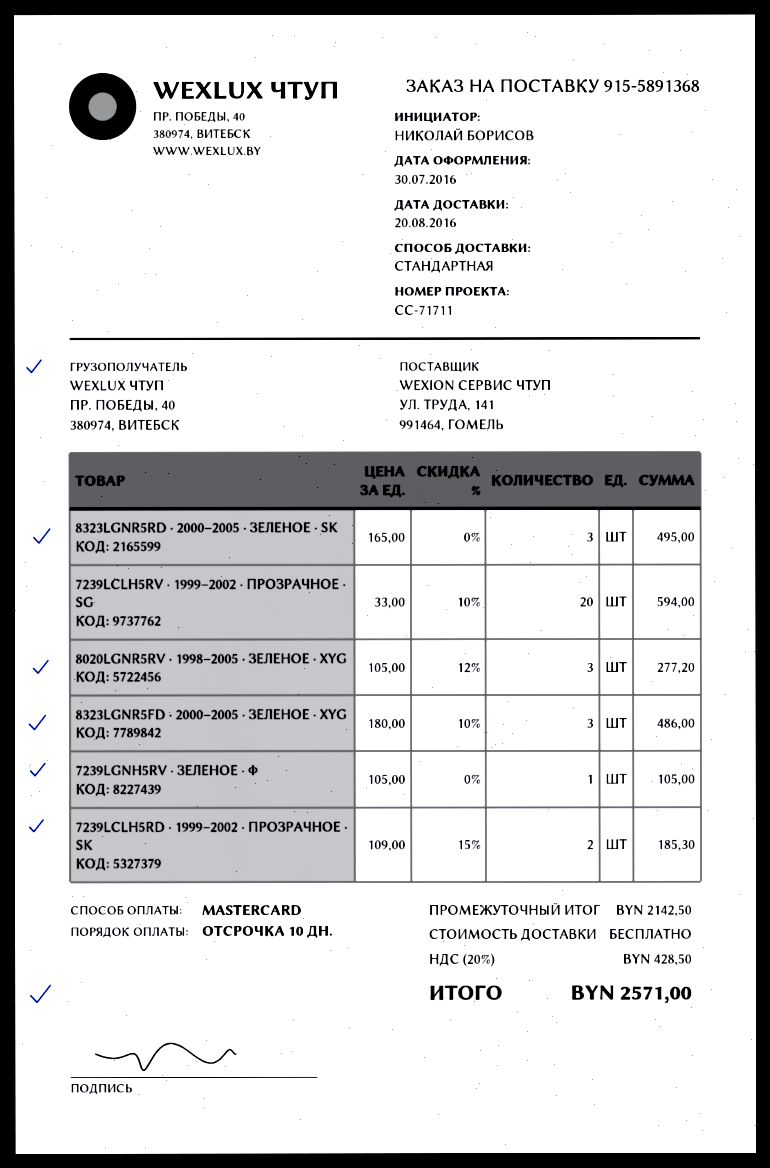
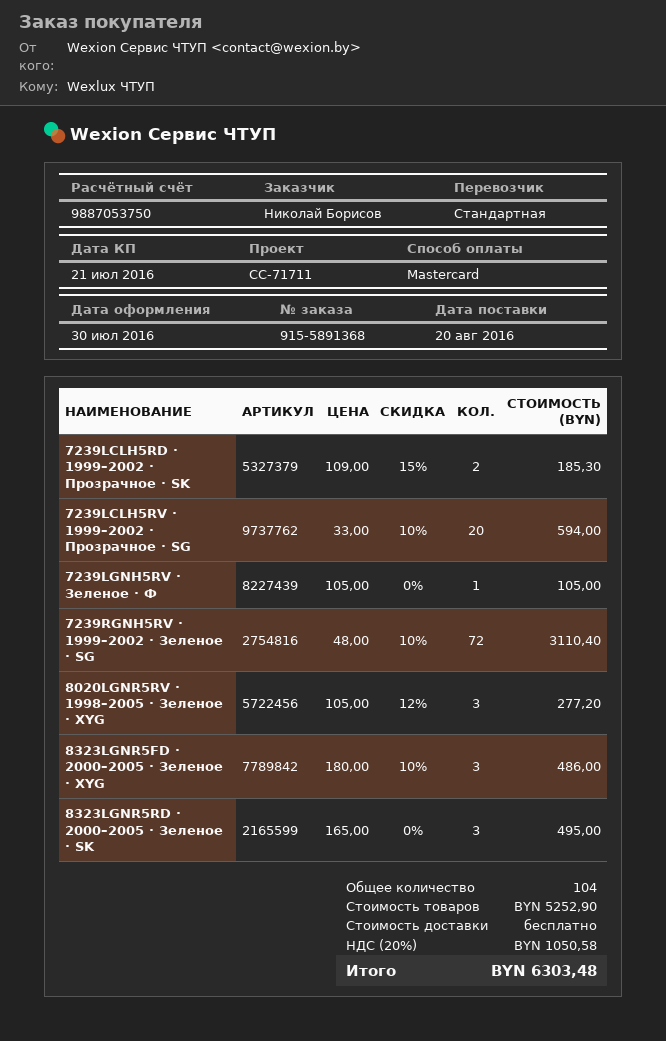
7239RGNH5RV · 1999–2002 · Зеленое · SG: none -> 72 x 48.00 - 10% = 3110.40
subtotal: 2142.50 -> 5252.90
tax: 20% = 428.50 -> 20% = 1050.58
total: 2571.00 -> 6303.48

